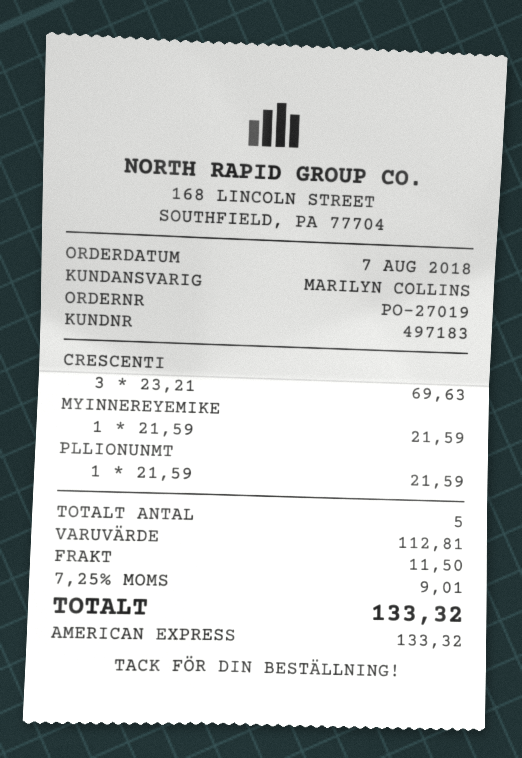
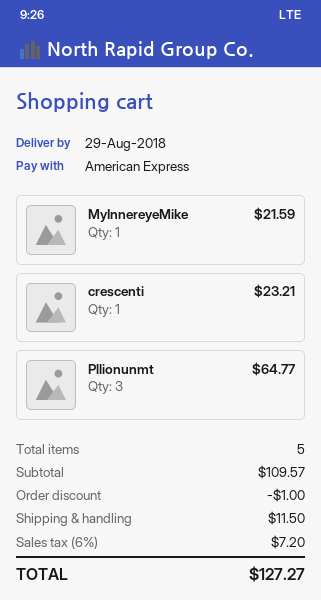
CRESCENTI: 3 for 69.63 -> 1 for 23.21
PLLIONUNMT: 1 for 21.59 -> 3 for 64.77
subtotal: 112.81 -> 109.57
discount: none -> 1.00
tax: 7.25% = 9.01 -> 6% = 7.20
total: 133.32 -> 127.27

